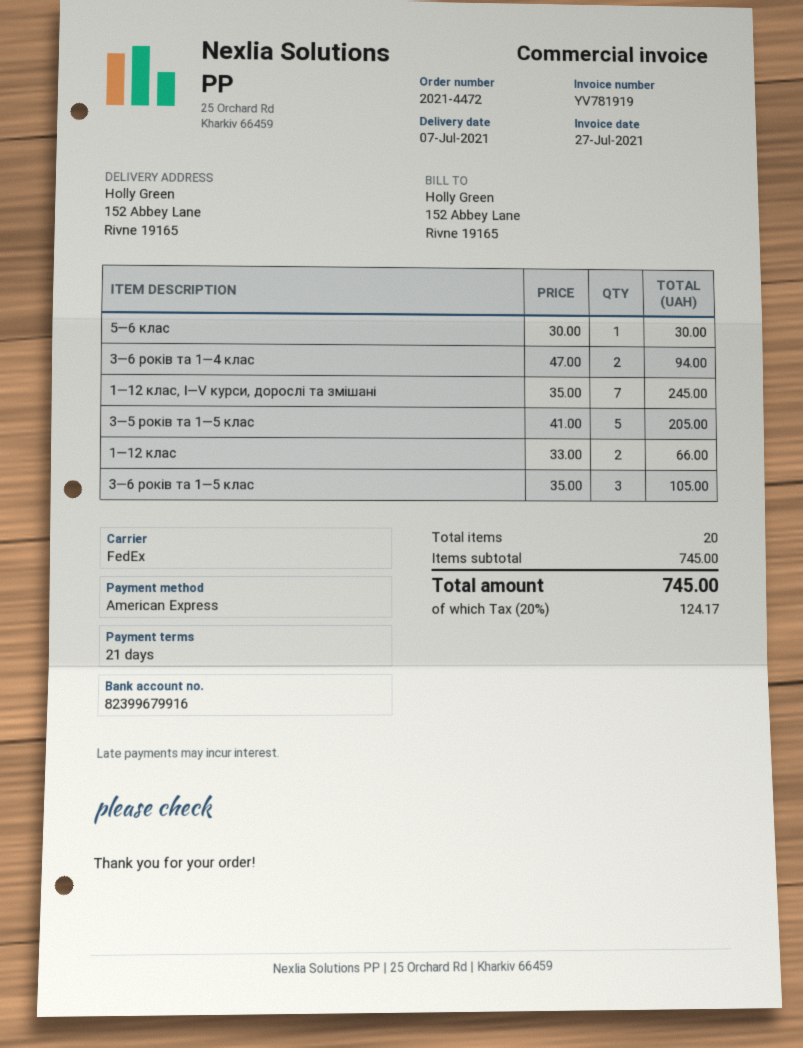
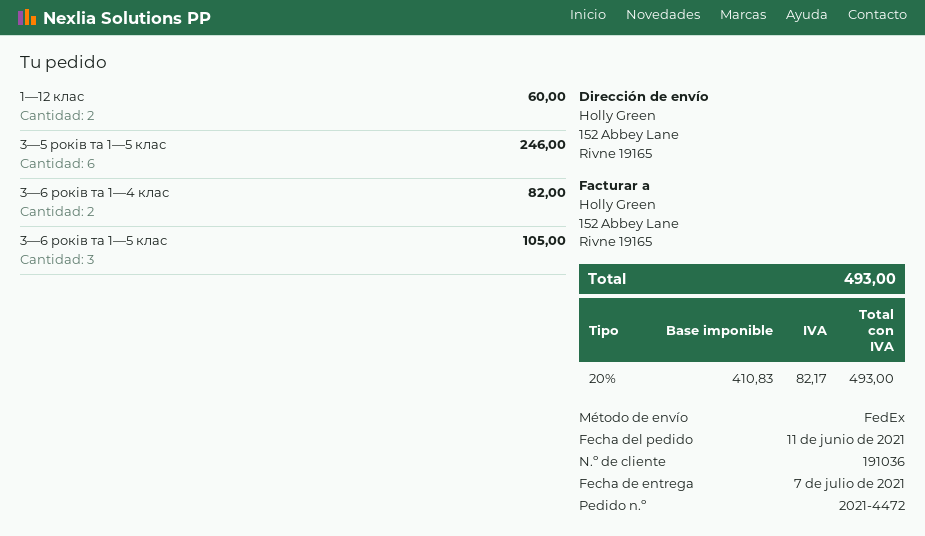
5—6 клас: 1 for 30.00 -> none
3—6 років та 1—4 клас: 2 for 94.00 -> 2 for 82.00
1—12 клас, I—V курси, дорослі та змішані: 7 for 245.00 -> none
3—5 років та 1—5 клас: 5 for 205.00 -> 6 for 246.00
1—12 клас: 2 for 66.00 -> 2 for 60.00
tax: 20% = 124.17 -> 20% = 82.17
total: 745.00 -> 493.00

